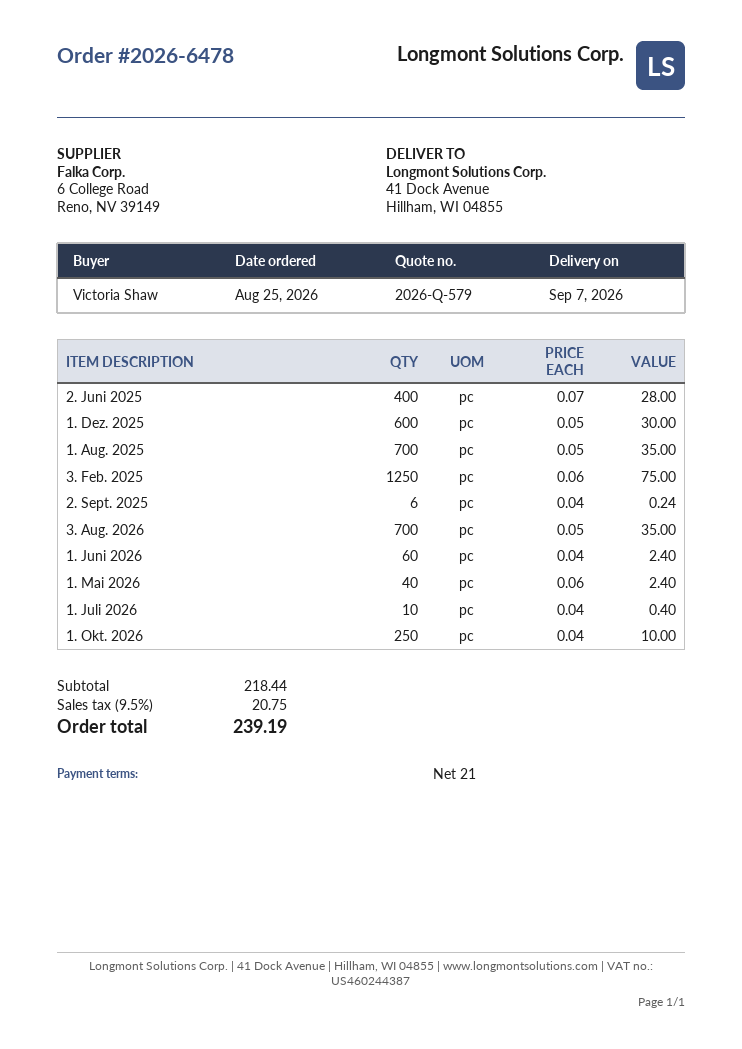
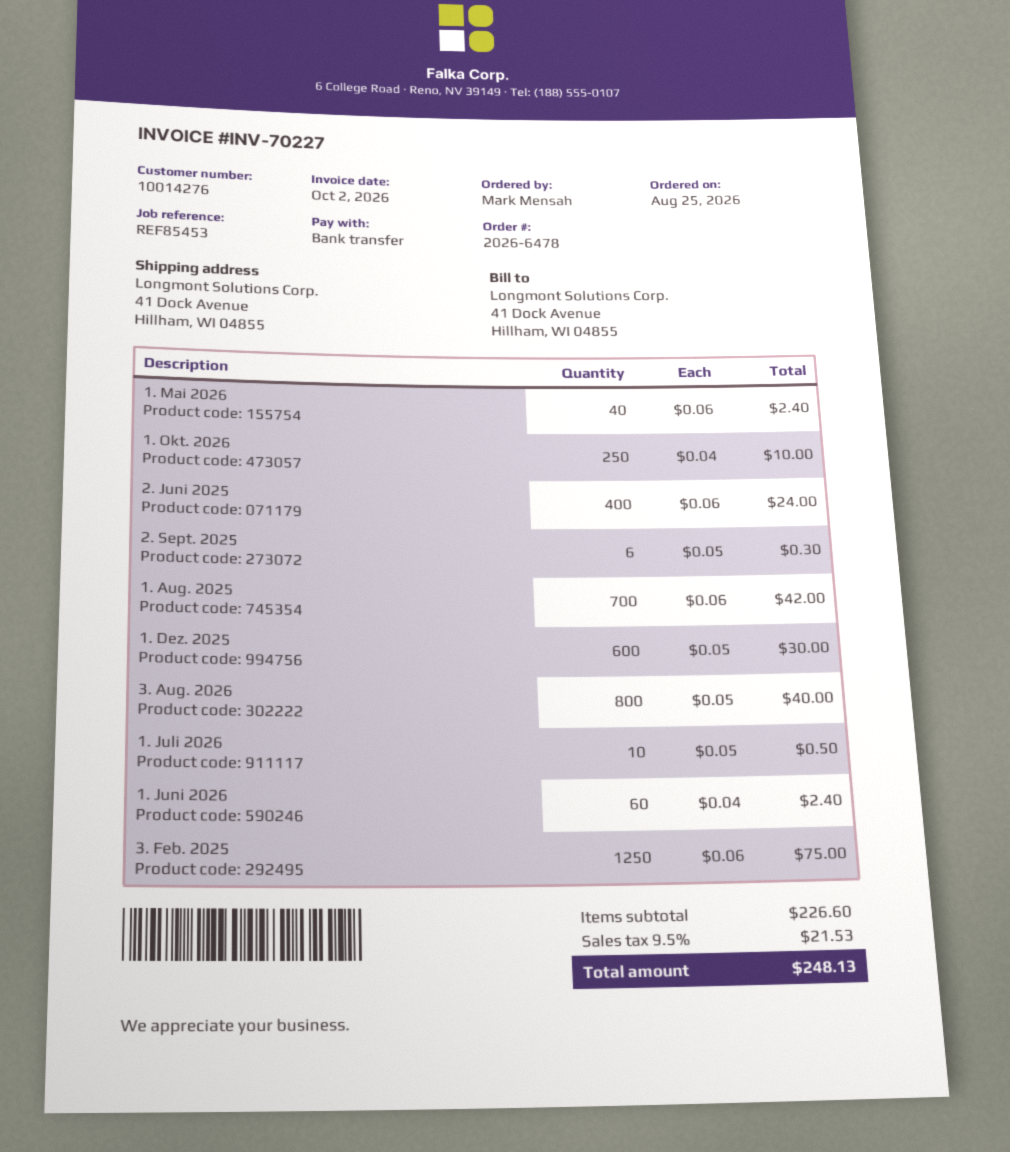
ordered by: Victoria Shaw -> Mark Mensah
2. Juni 2025: 400 x 0.07 = 28.00 -> 400 x 0.06 = 24.00
1. Aug. 2025: 700 x 0.05 = 35.00 -> 700 x 0.06 = 42.00
2. Sept. 2025: 6 x 0.04 = 0.24 -> 6 x 0.05 = 0.30
3. Aug. 2026: 700 x 0.05 = 35.00 -> 800 x 0.05 = 40.00
1. Juli 2026: 10 x 0.04 = 0.40 -> 10 x 0.05 = 0.50
subtotal: 218.44 -> 226.60
tax: 9.5% = 20.75 -> 9.5% = 21.53
total: 239.19 -> 248.13

